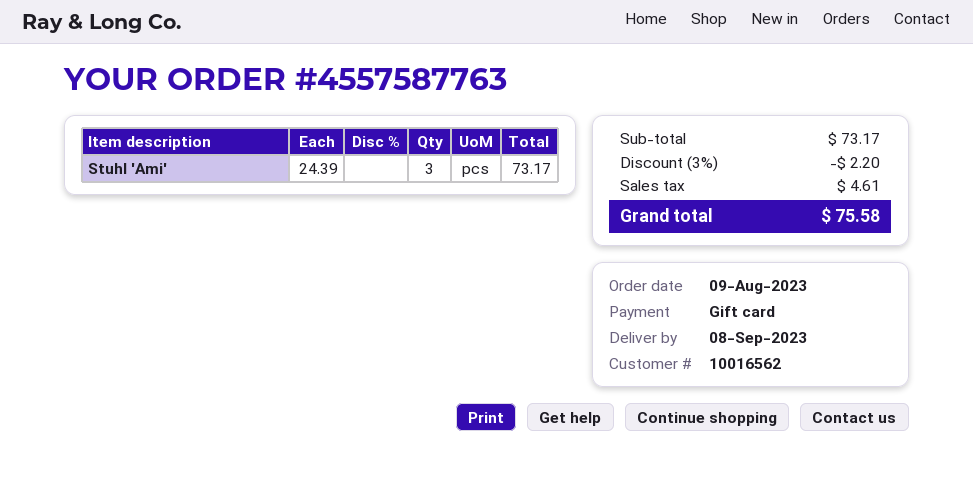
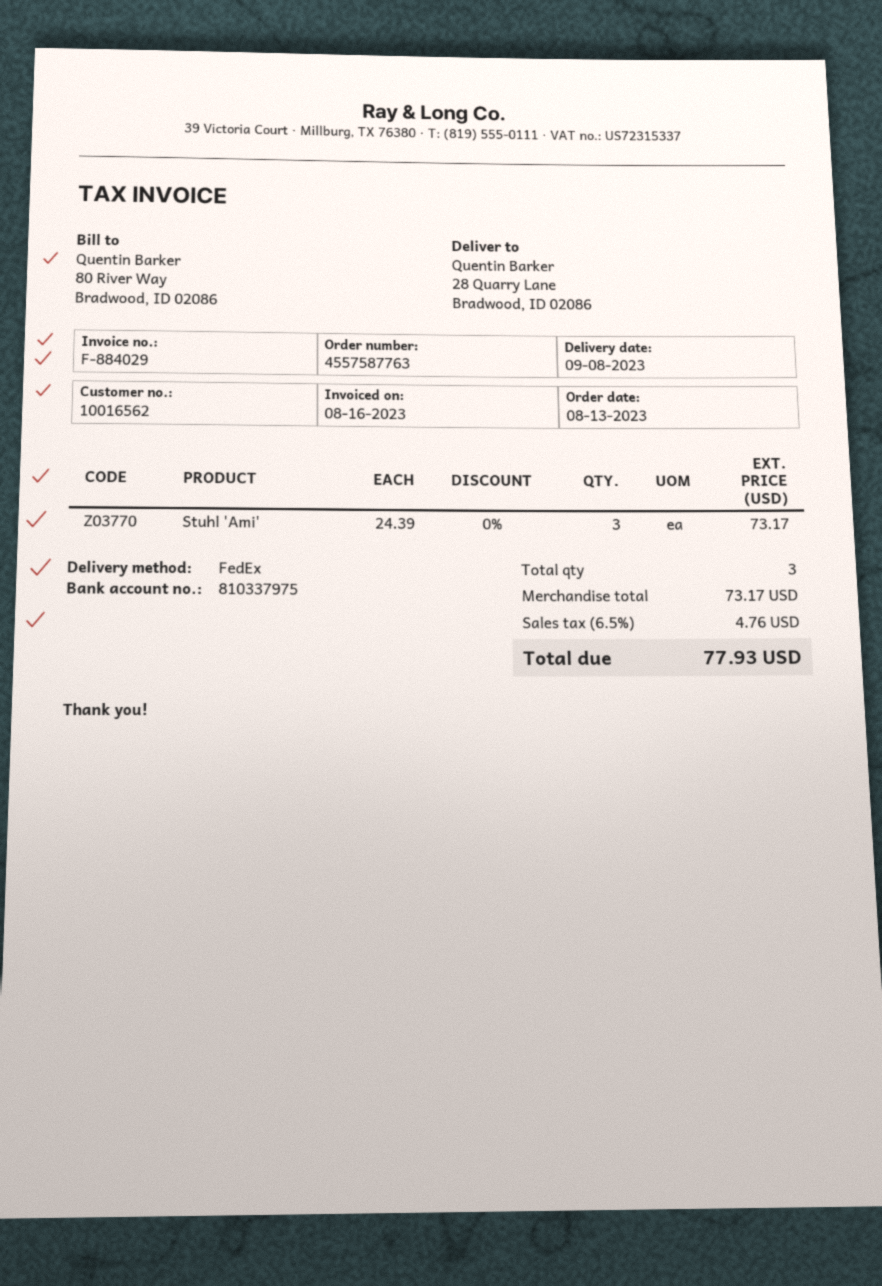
order date: 2023-08-09 -> 2023-08-13
discount: 3% = 2.20 -> none
tax: 4.61 -> 4.76
total: 75.58 -> 77.93

